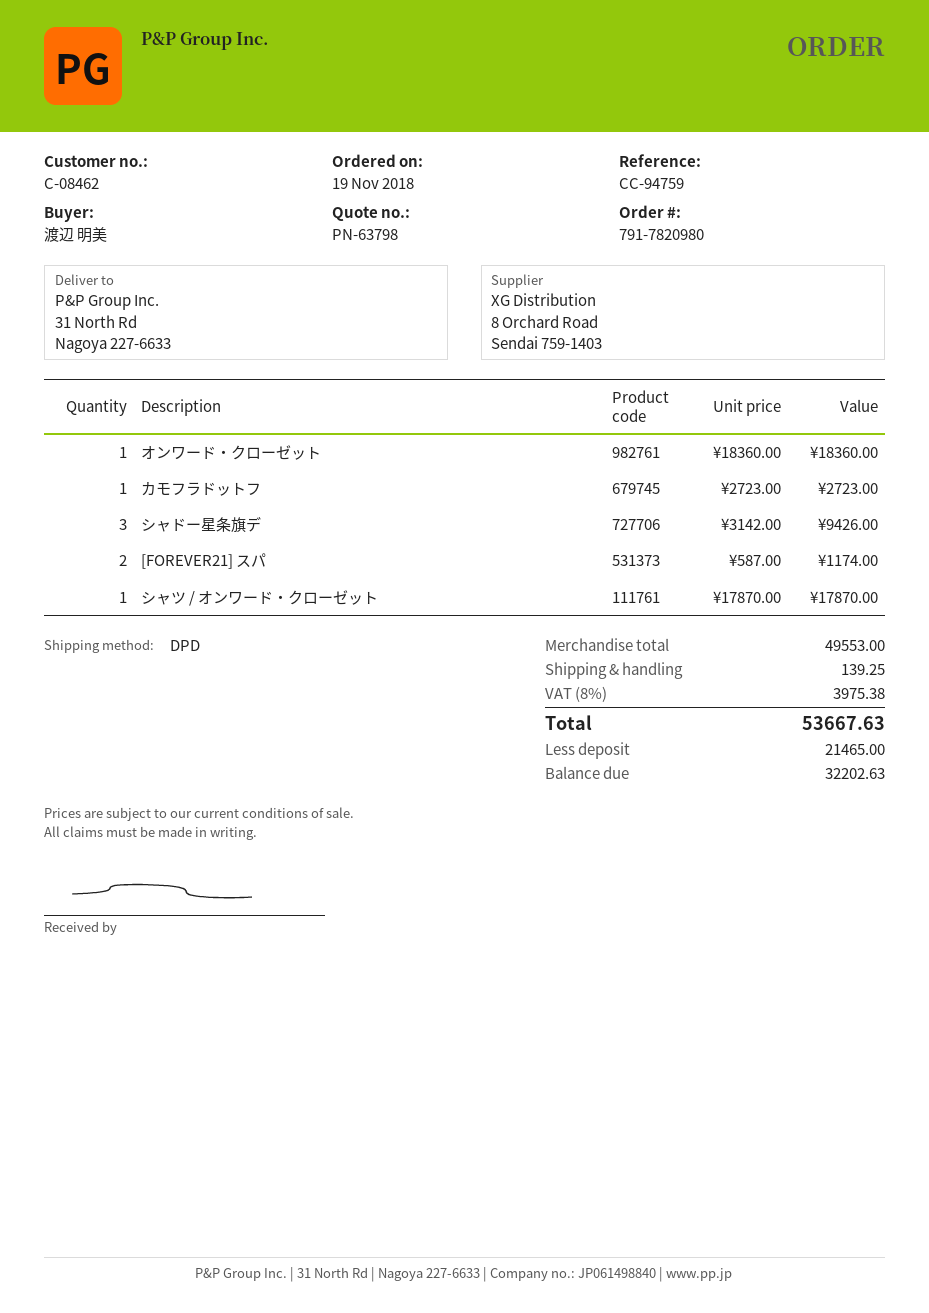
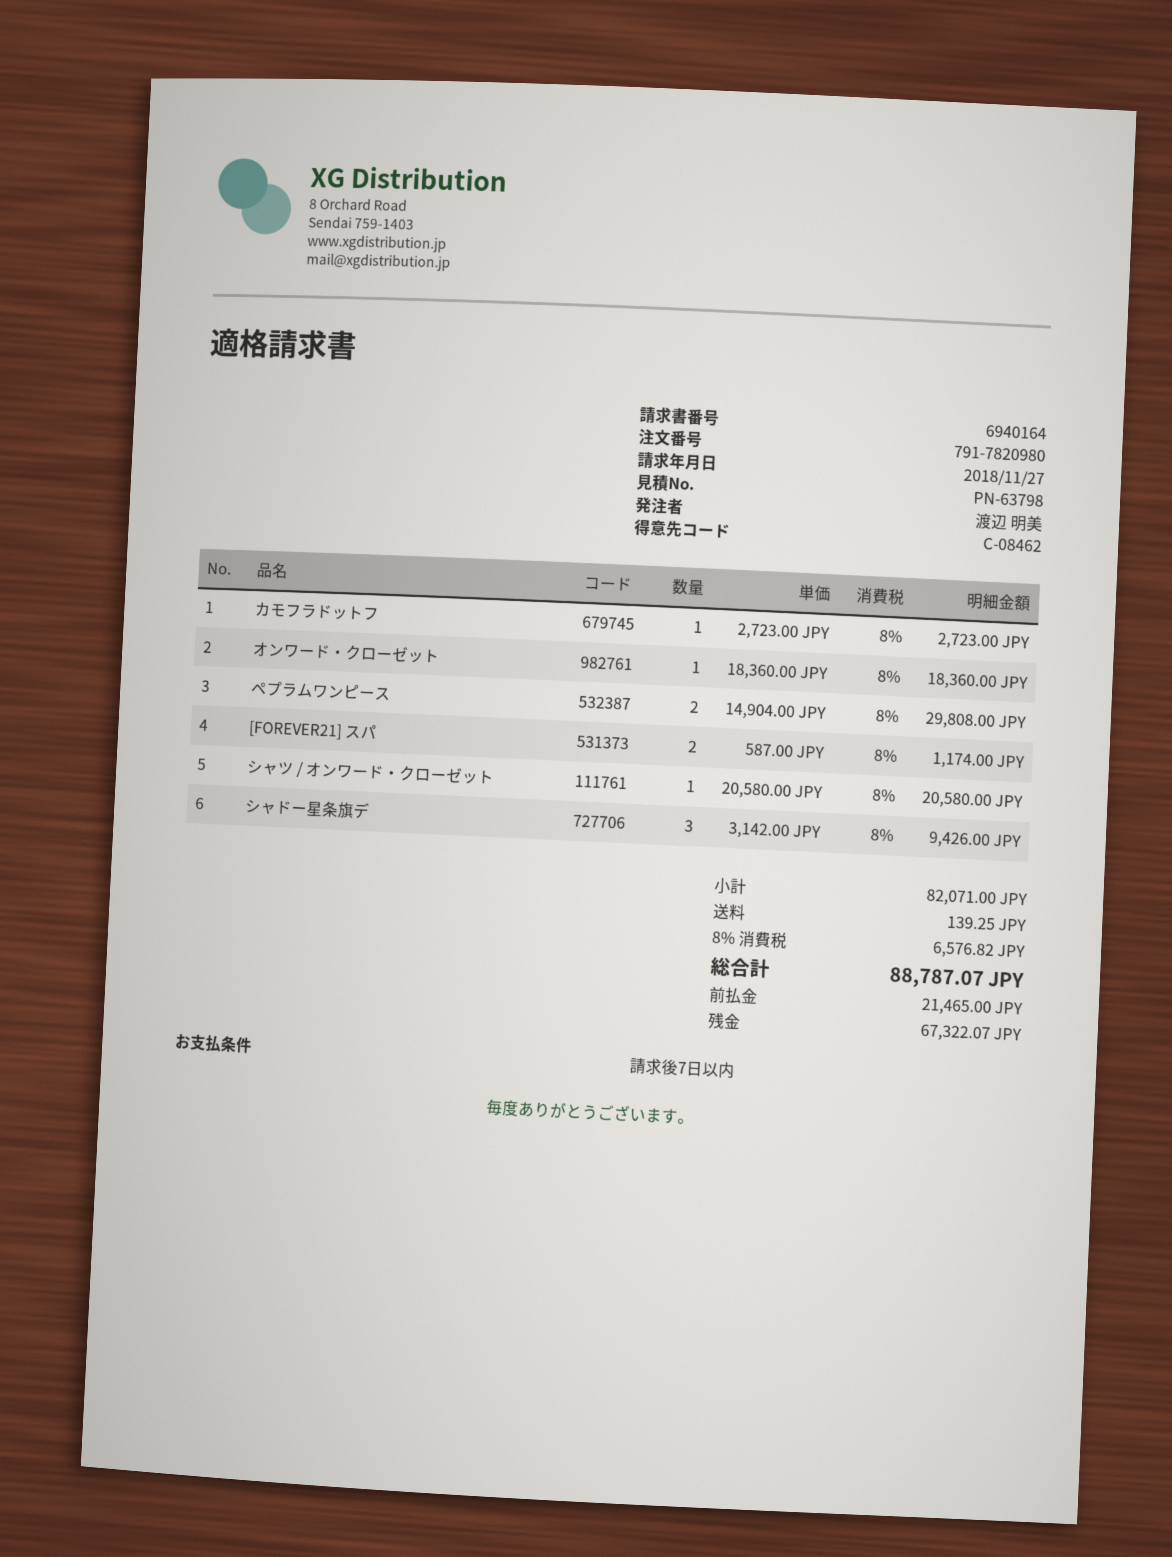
シャツ / オンワード・クローゼット: 1 x 17870.00 = 17870.00 -> 1 x 20580.00 = 20580.00
ペプラムワンピース: none -> 2 x 14904.00 = 29808.00
subtotal: 49553.00 -> 82071.00
tax: 8% = 3975.38 -> 8% = 6576.82
total: 53667.63 -> 88787.07
balance: 32202.63 -> 67322.07

